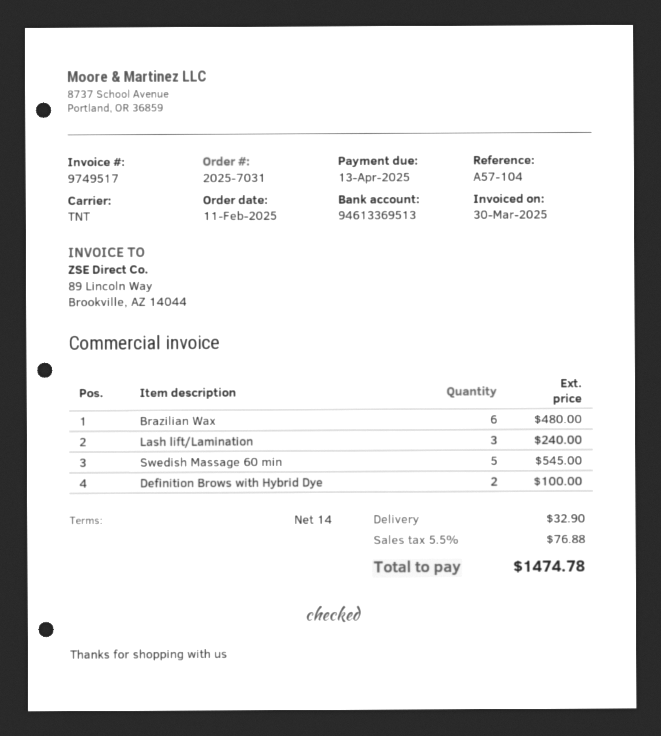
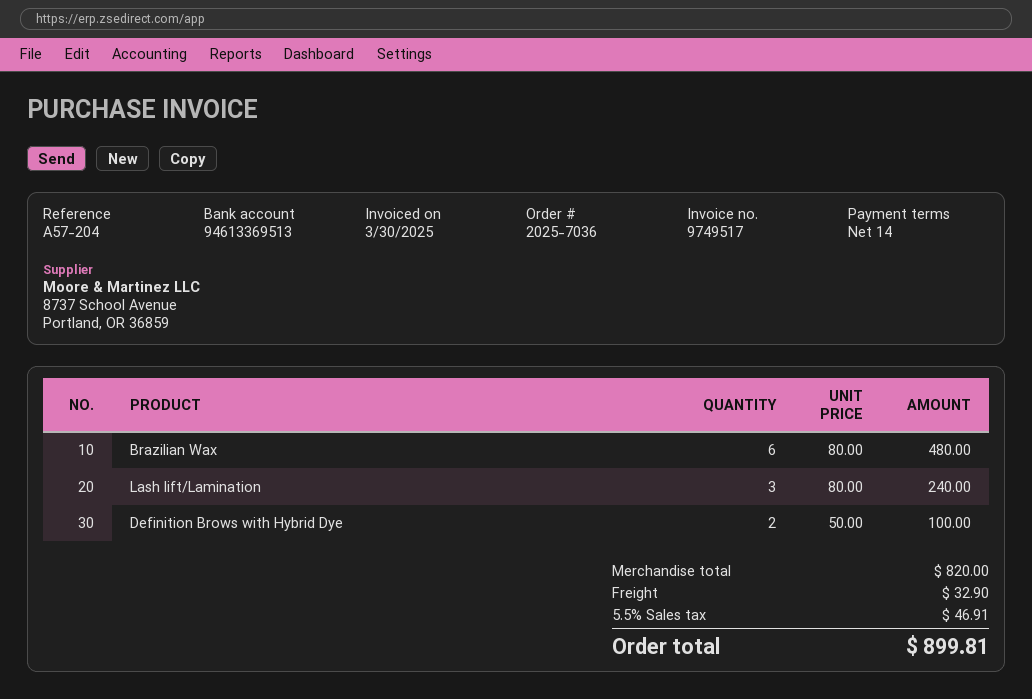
order number: 2025-7031 -> 2025-7036
reference: A57-104 -> A57-204
Swedish Massage 60 min: 5 for 545.00 -> none
tax: 5.5% = 76.88 -> 5.5% = 46.91
total: 1474.78 -> 899.81

